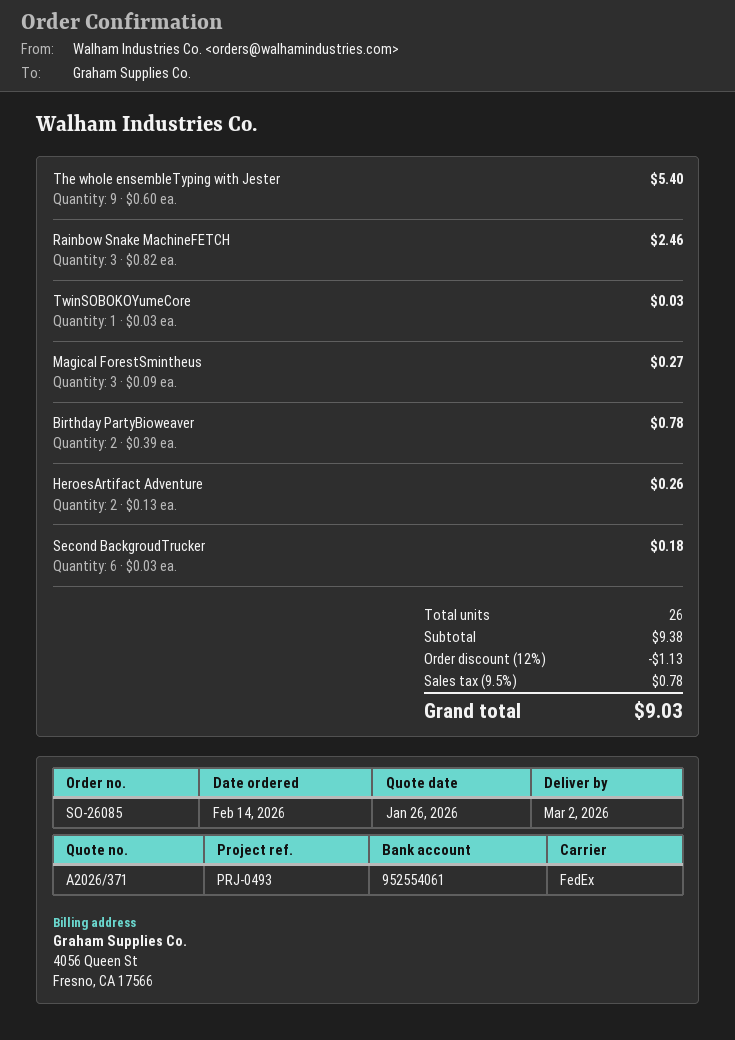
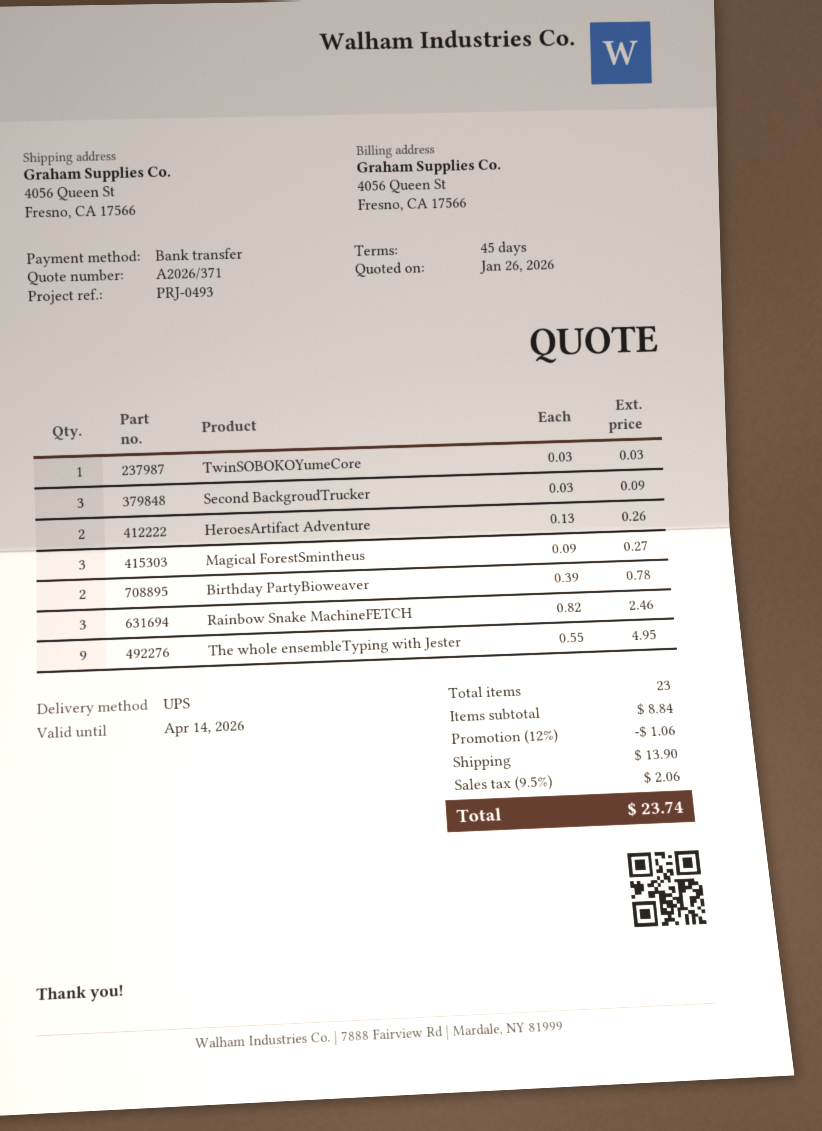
shipping method: FedEx -> UPS
The whole ensembleTyping with Jester: 9 x 0.60 = 5.40 -> 9 x 0.55 = 4.95
Second BackgroudTrucker: 6 x 0.03 = 0.18 -> 3 x 0.03 = 0.09
total quantity: 26 -> 23
subtotal: 9.38 -> 8.84
discount: 12% = 1.13 -> 12% = 1.06
shipping: none -> 13.90
tax: 9.5% = 0.78 -> 9.5% = 2.06
total: 9.03 -> 23.74

